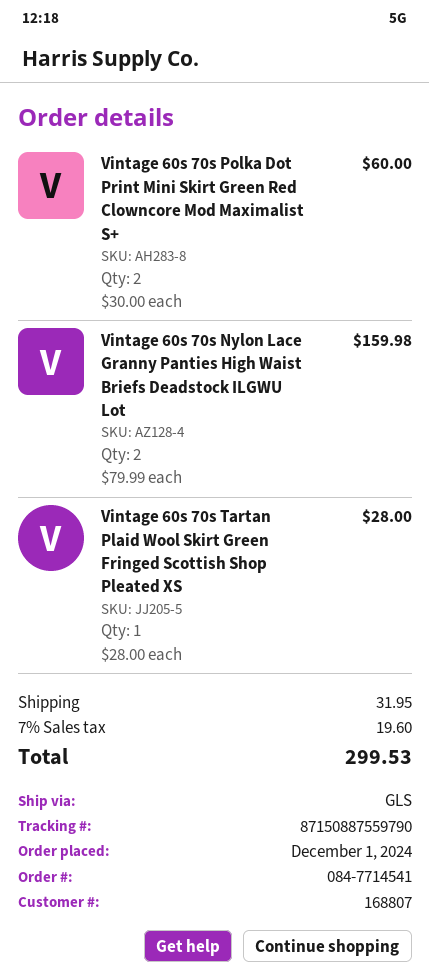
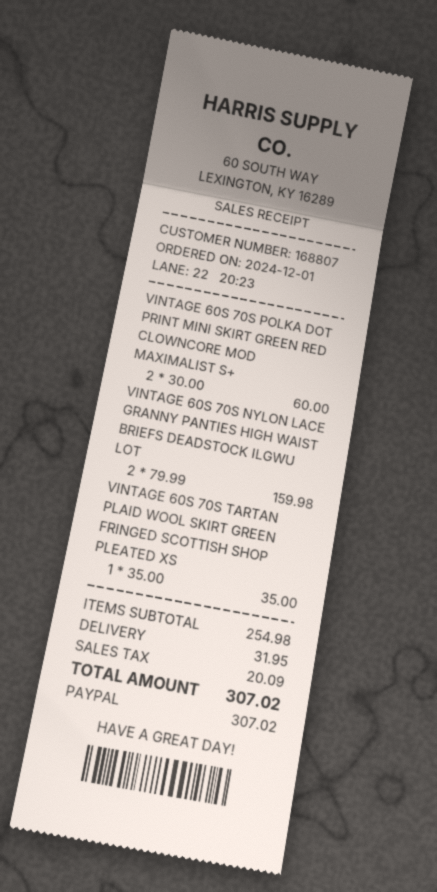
Vintage 60s 70s Tartan Plaid Wool Skirt Green Fringed Scottish Shop Pleated XS: 1 x 28.00 = 28.00 -> 1 x 35.00 = 35.00
tax: 19.60 -> 20.09
total: 299.53 -> 307.02

